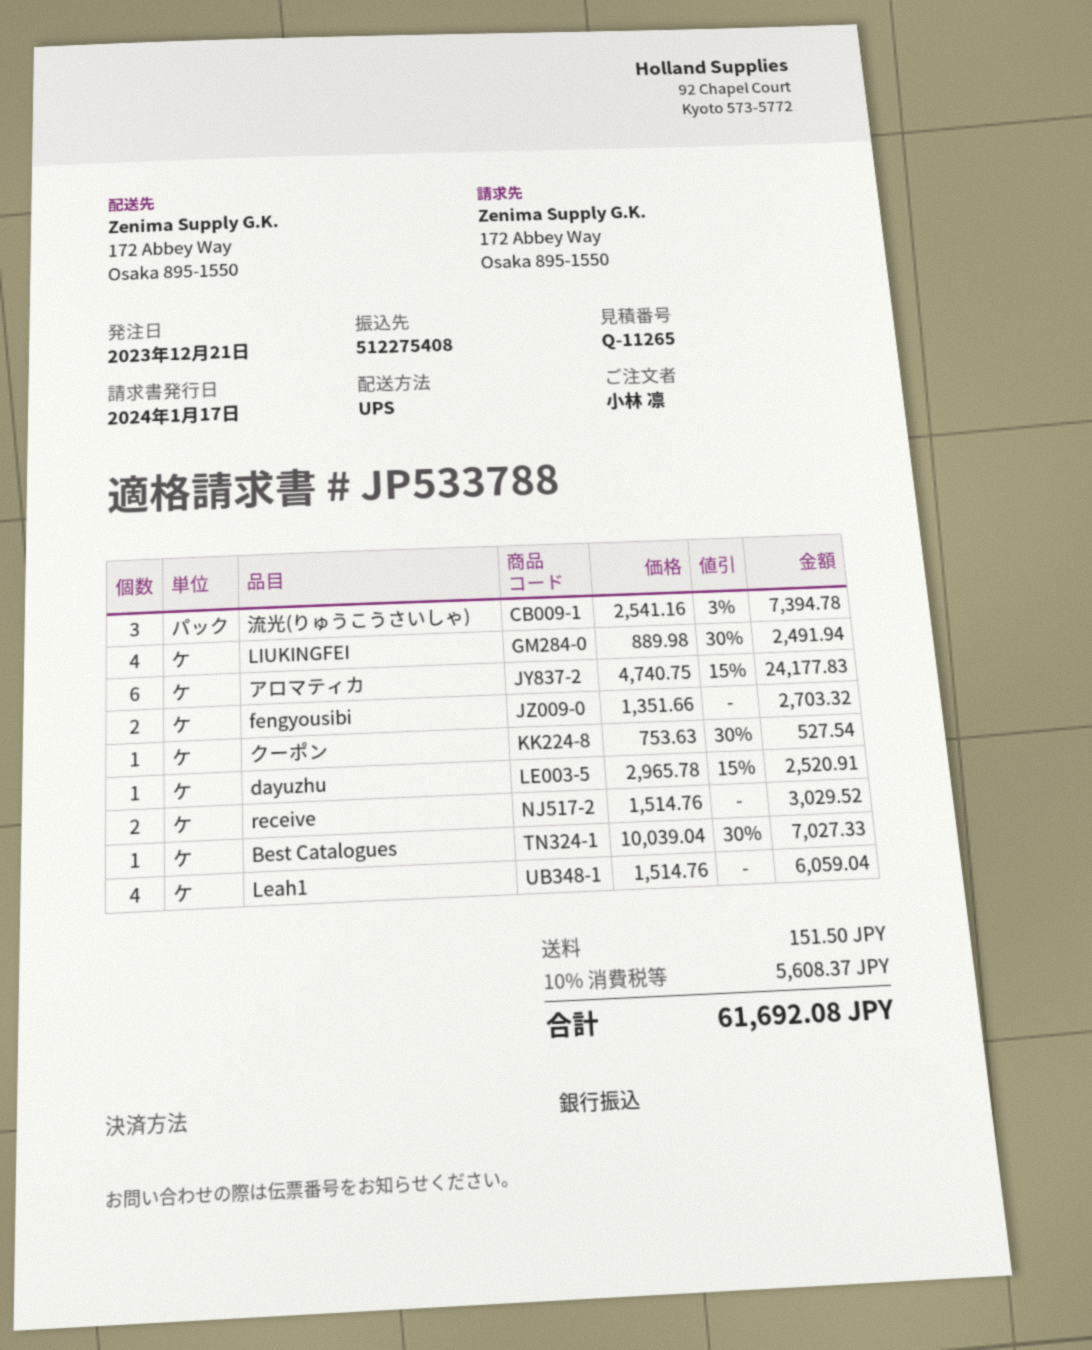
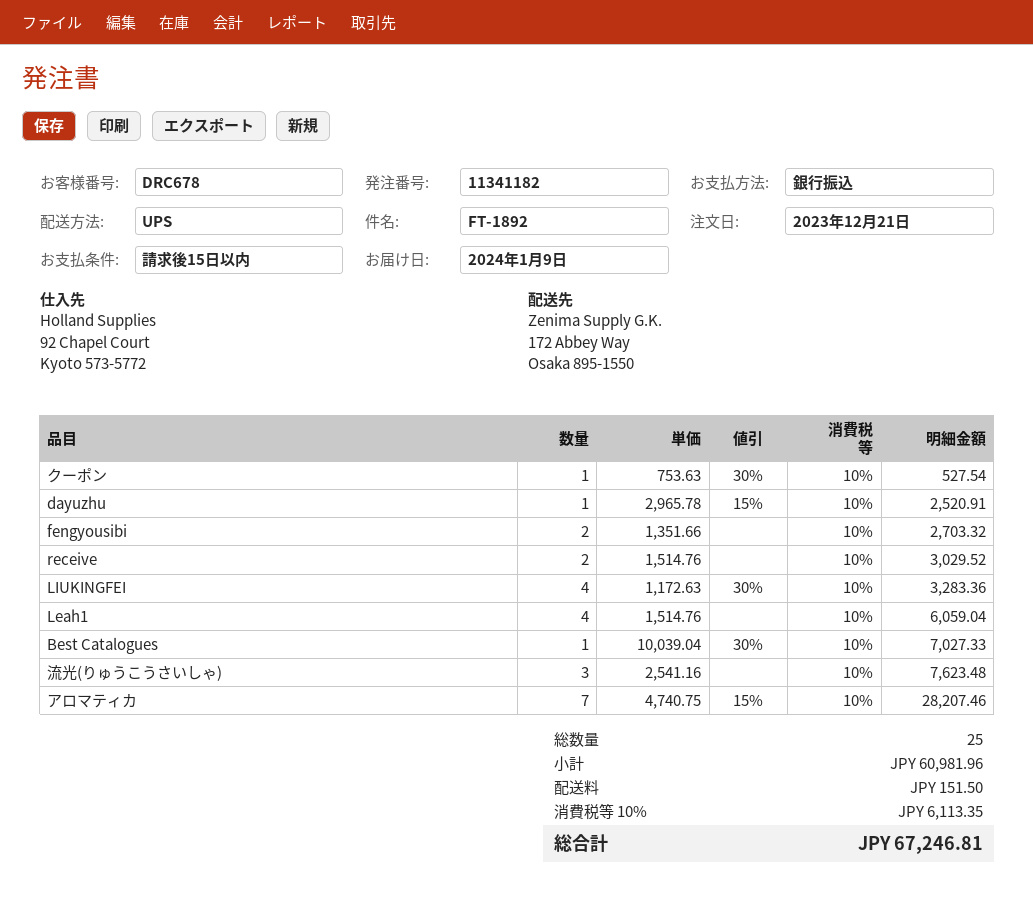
流光(りゅうこうさいしゃ): 3 x 2541.16 - 3% = 7394.78 -> 3 x 2541.16 = 7623.48
LIUKINGFEI: 4 x 889.98 - 30% = 2491.94 -> 4 x 1172.63 - 30% = 3283.36
アロマティカ: 6 x 4740.75 - 15% = 24177.83 -> 7 x 4740.75 - 15% = 28207.46
tax: 10% = 5608.37 -> 10% = 6113.35
total: 61692.08 -> 67246.81

